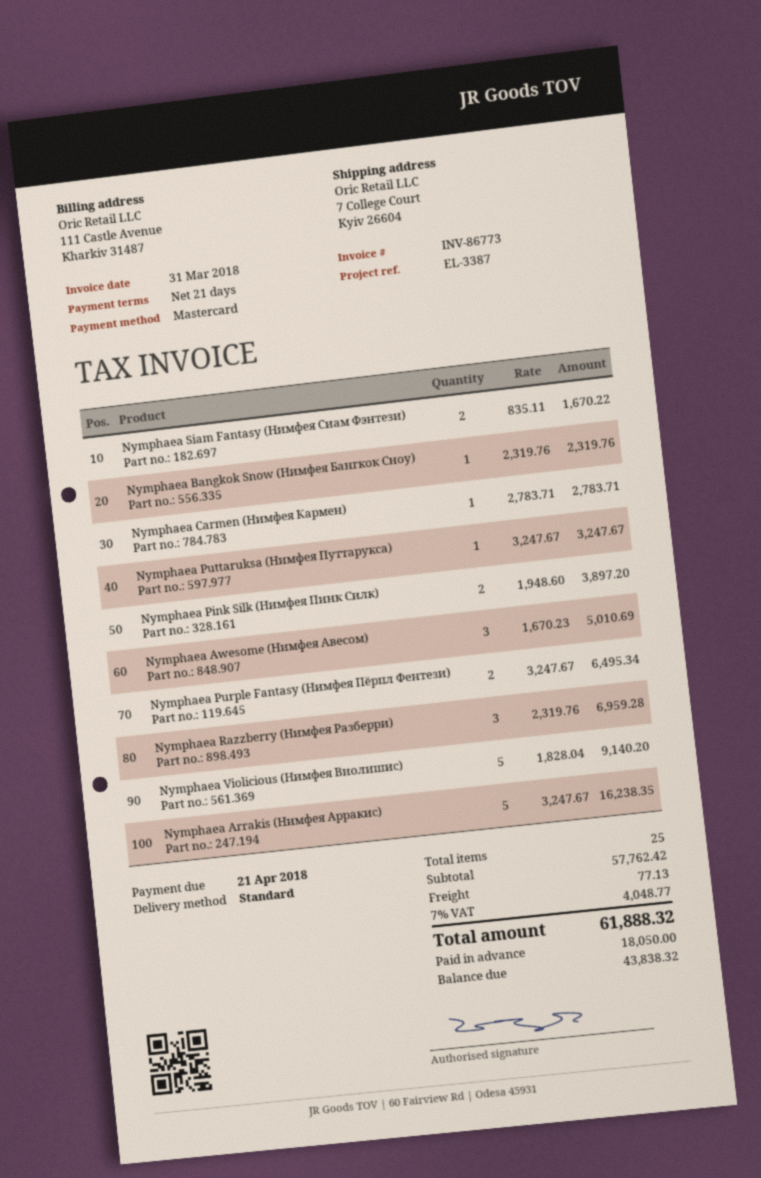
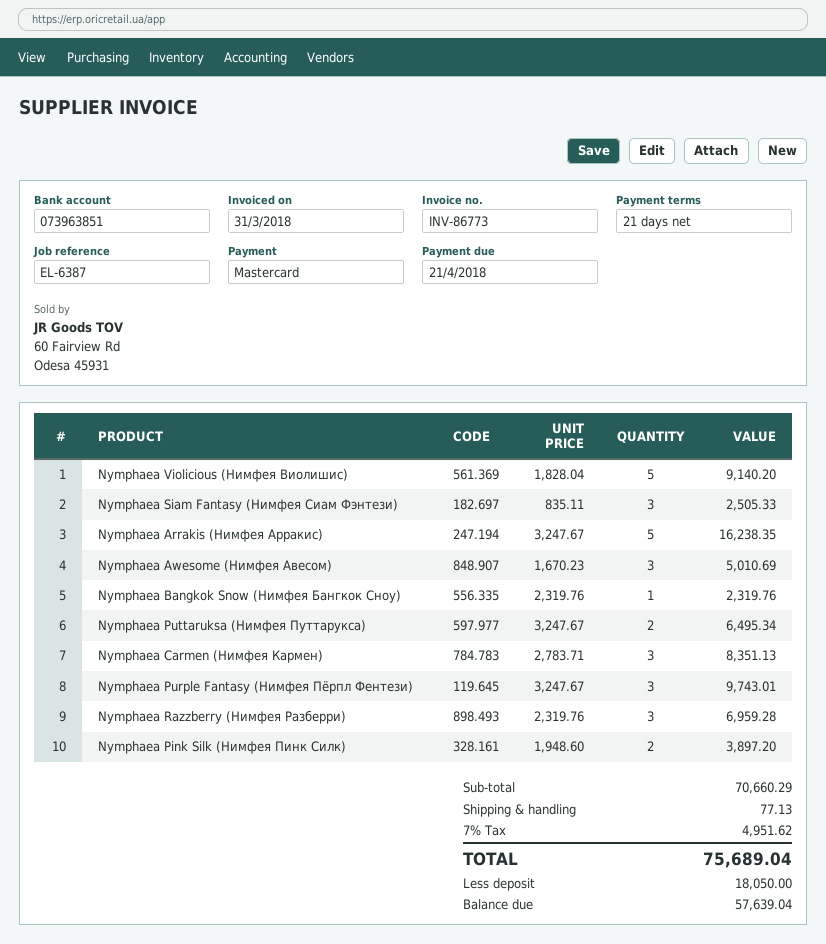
reference: EL-3387 -> EL-6387
Nymphaea Siam Fantasy (Нимфея Сиам Фэнтези): 2 x 835.11 = 1670.22 -> 3 x 835.11 = 2505.33
Nymphaea Carmen (Нимфея Кармен): 1 x 2783.71 = 2783.71 -> 3 x 2783.71 = 8351.13
Nymphaea Puttaruksa (Нимфея Путтарукса): 1 x 3247.67 = 3247.67 -> 2 x 3247.67 = 6495.34
Nymphaea Purple Fantasy (Нимфея Пёрпл Фентези): 2 x 3247.67 = 6495.34 -> 3 x 3247.67 = 9743.01
subtotal: 57762.42 -> 70660.29
tax: 7% = 4048.77 -> 7% = 4951.62
total: 61888.32 -> 75689.04
balance: 43838.32 -> 57639.04

